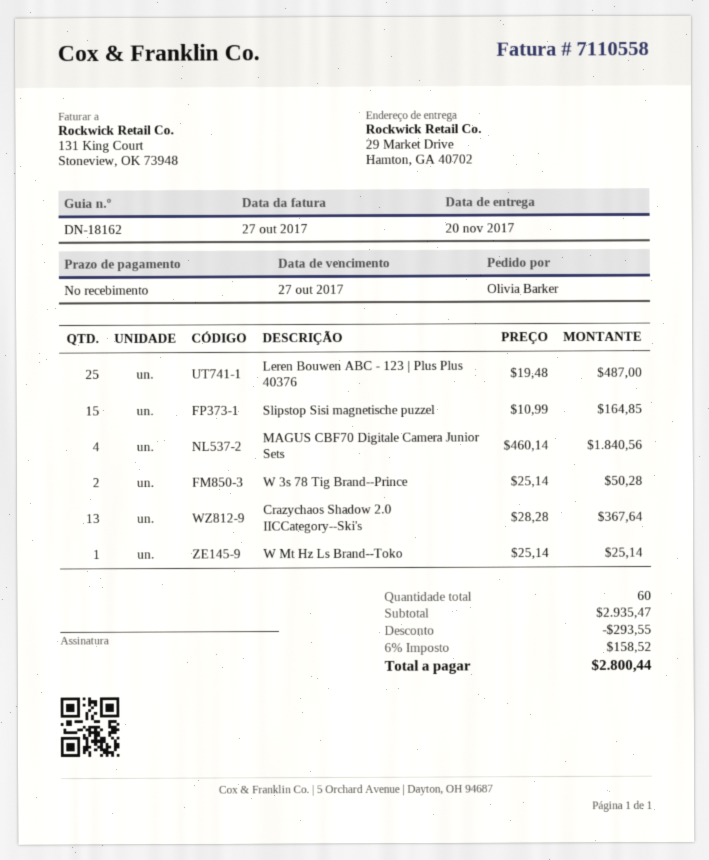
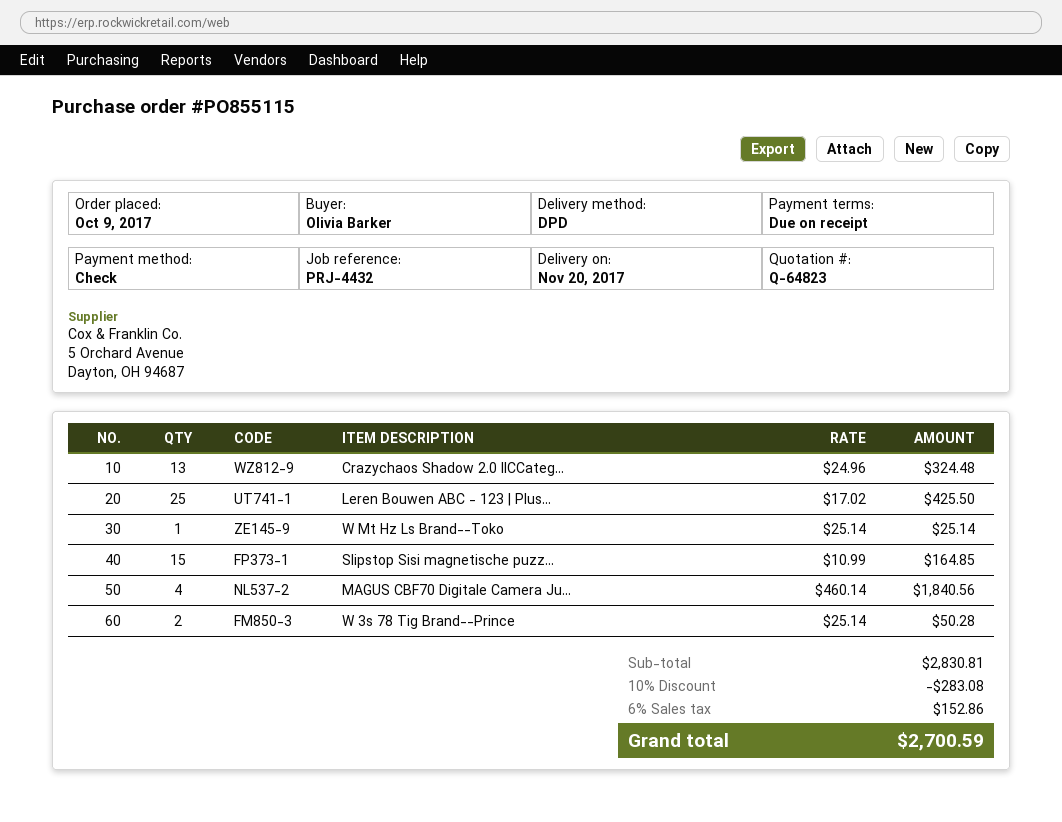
Leren Bouwen ABC - 123 | Plus Plus 40376: 25 x 19.48 = 487.00 -> 25 x 17.02 = 425.50
Crazychaos Shadow 2.0 IICCategory--Ski's: 13 x 28.28 = 367.64 -> 13 x 24.96 = 324.48
subtotal: 2935.47 -> 2830.81
discount: 293.55 -> 283.08
tax: 6% = 158.52 -> 6% = 152.86
total: 2800.44 -> 2700.59

